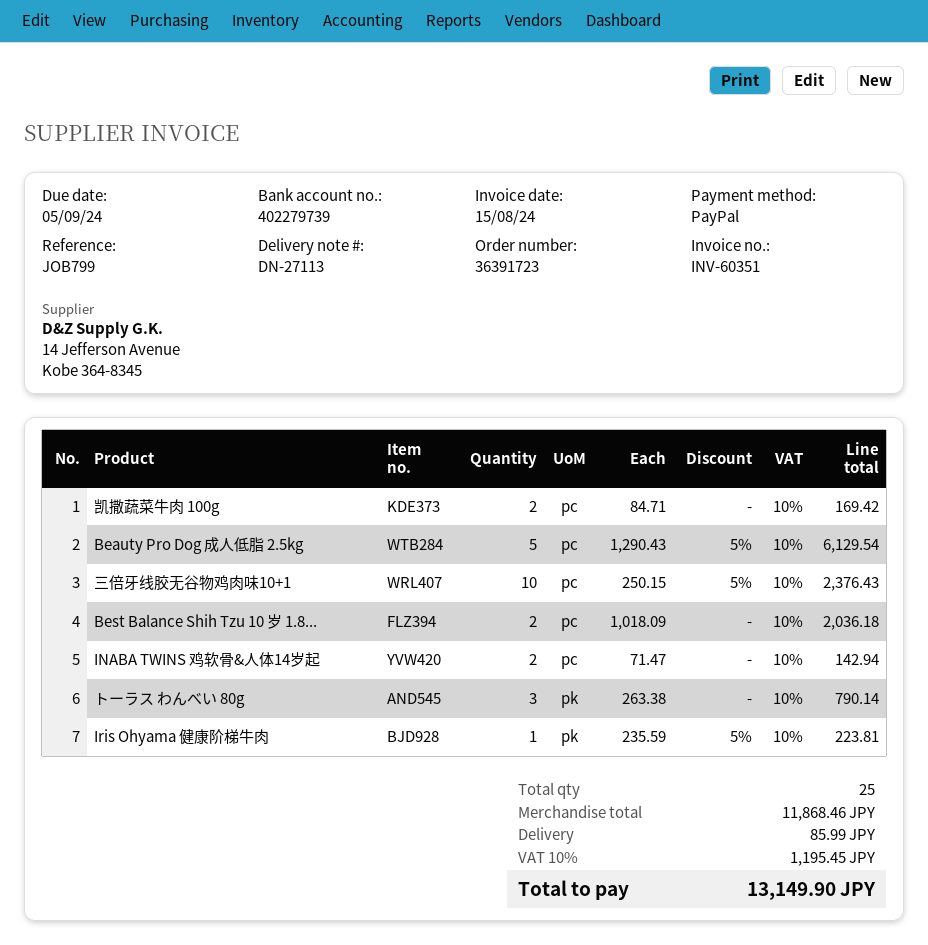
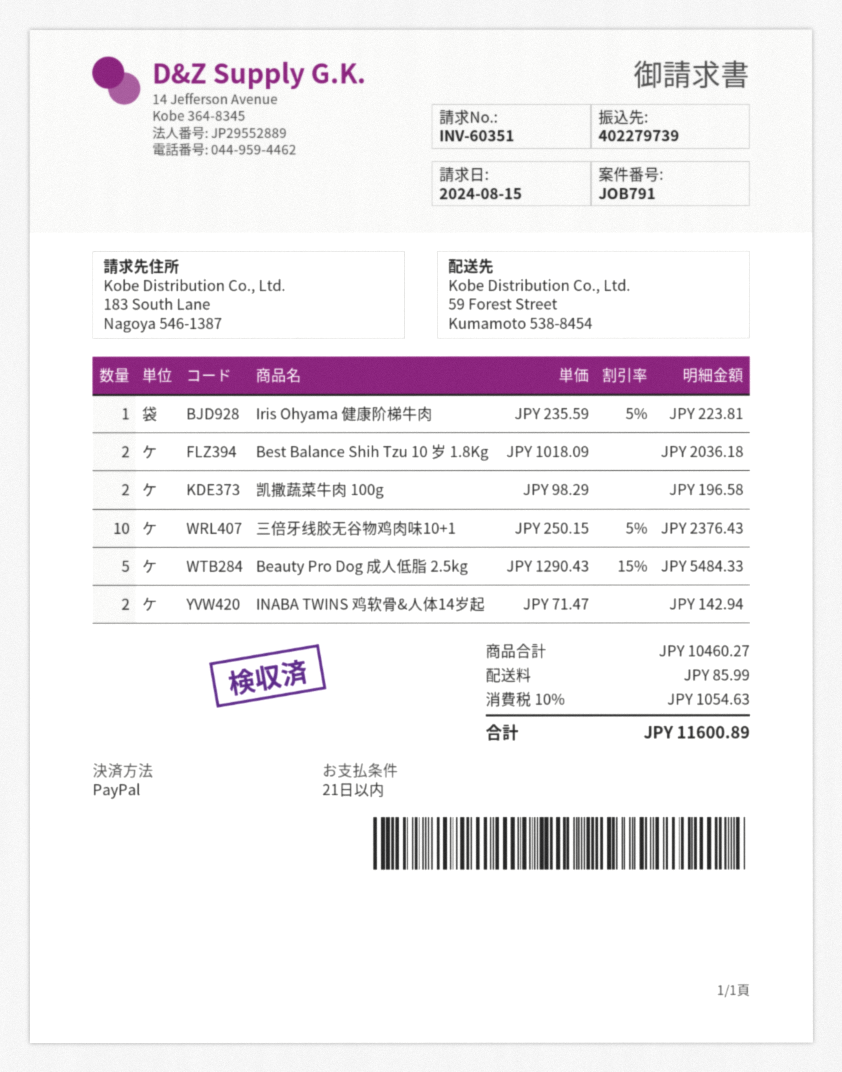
reference: JOB799 -> JOB791
凯撒蔬菜牛肉 100g: 2 x 84.71 = 169.42 -> 2 x 98.29 = 196.58
Beauty Pro Dog 成人低脂 2.5kg: 5 x 1290.43 - 5% = 6129.54 -> 5 x 1290.43 - 15% = 5484.33
トーラス わんべい 80g: 3 x 263.38 = 790.14 -> none
subtotal: 11868.46 -> 10460.27
tax: 10% = 1195.45 -> 10% = 1054.63
total: 13149.90 -> 11600.89

